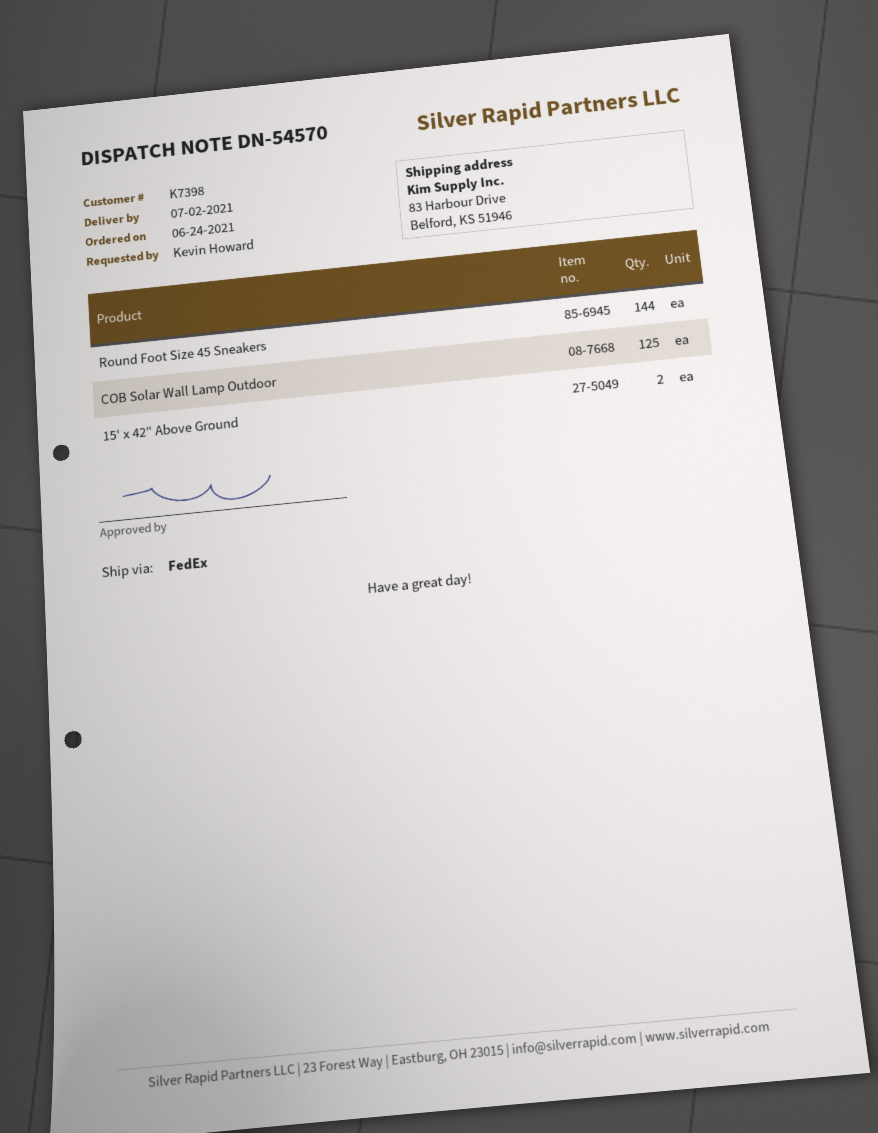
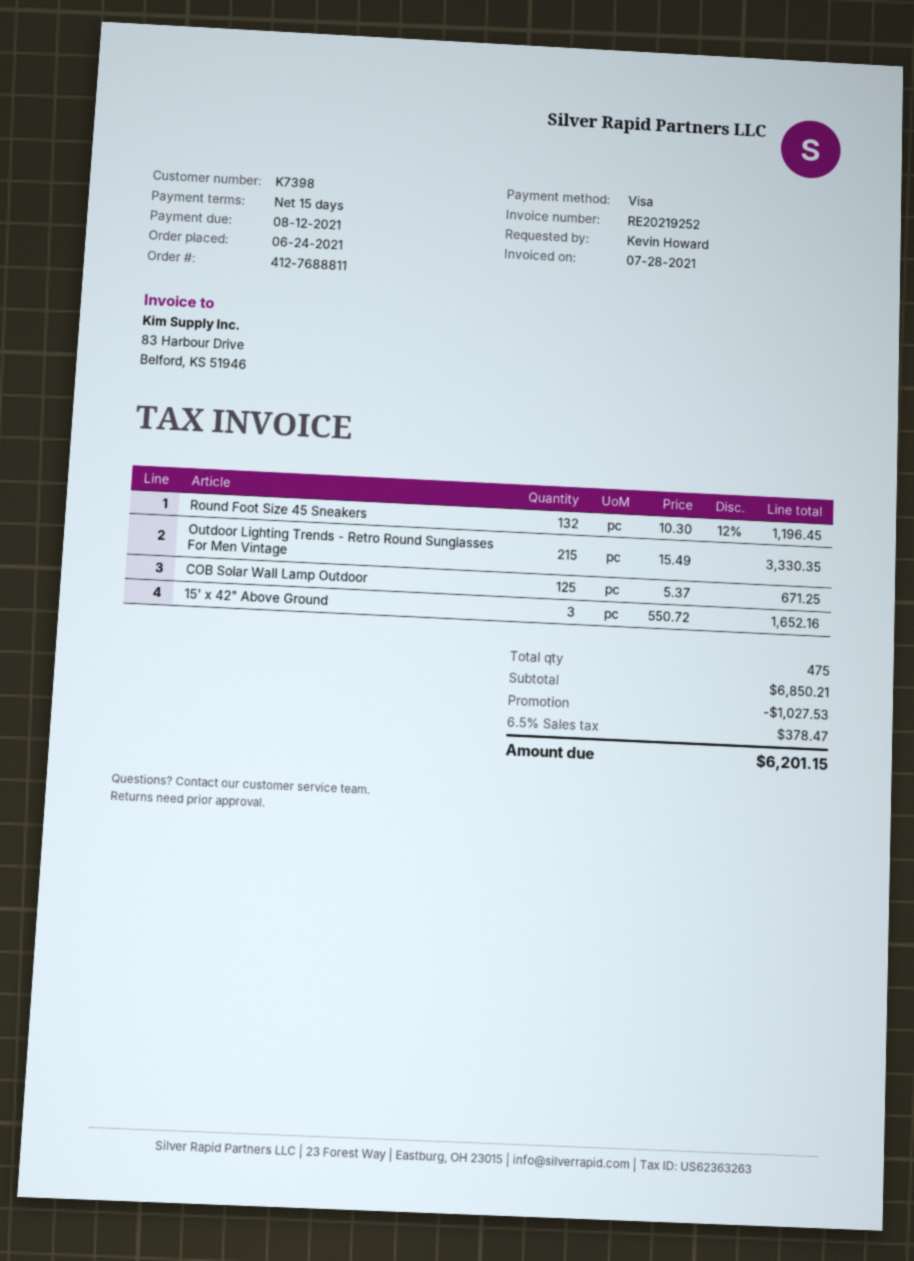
Round Foot Size 45 Sneakers: 144 -> 132
15' x 42" Above Ground: 2 -> 3
Outdoor Lighting Trends - Retro Round Sunglasses For Men Vintage: none -> 215

